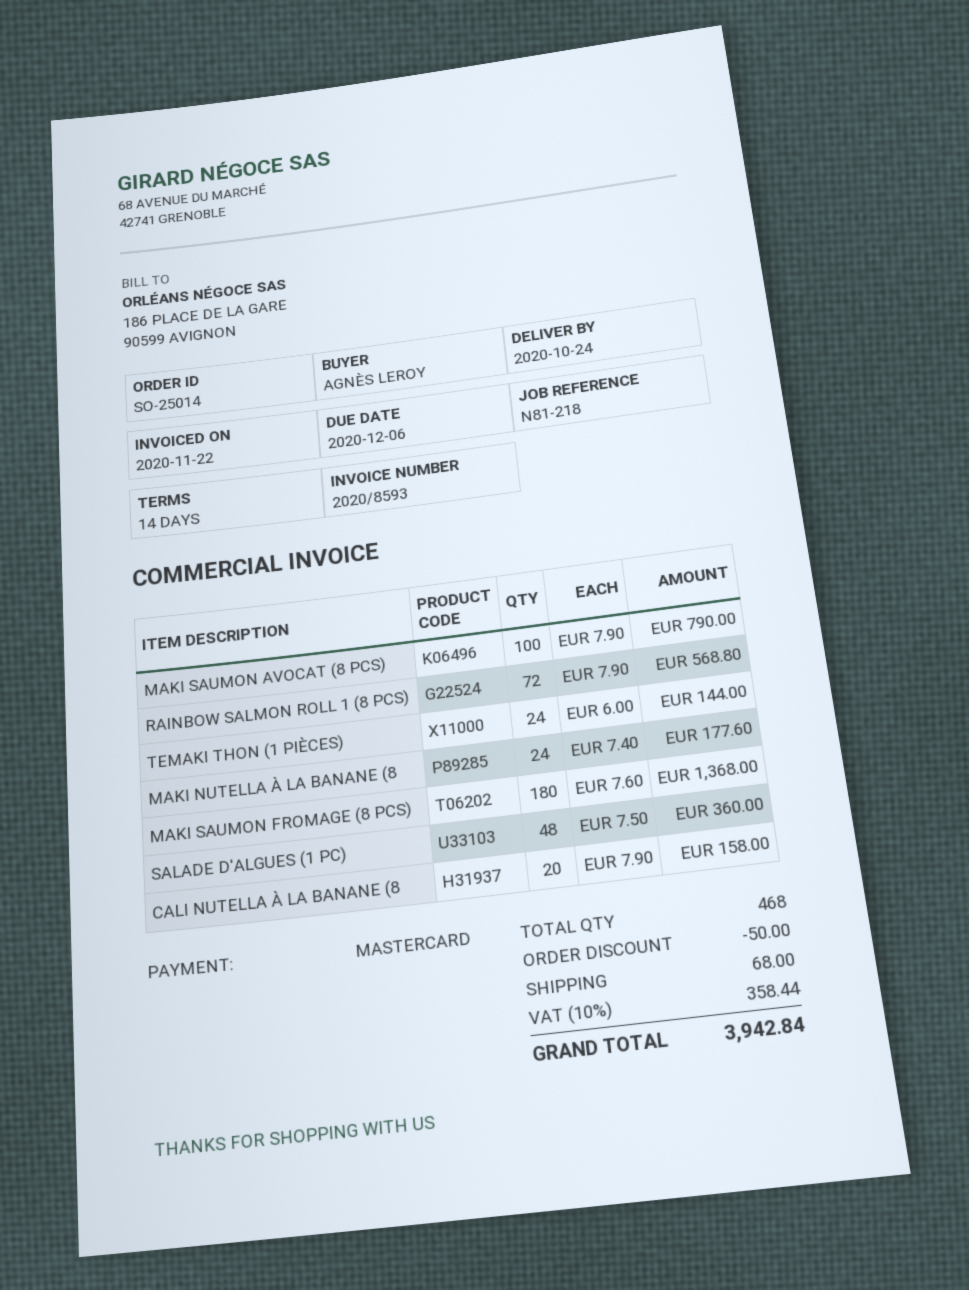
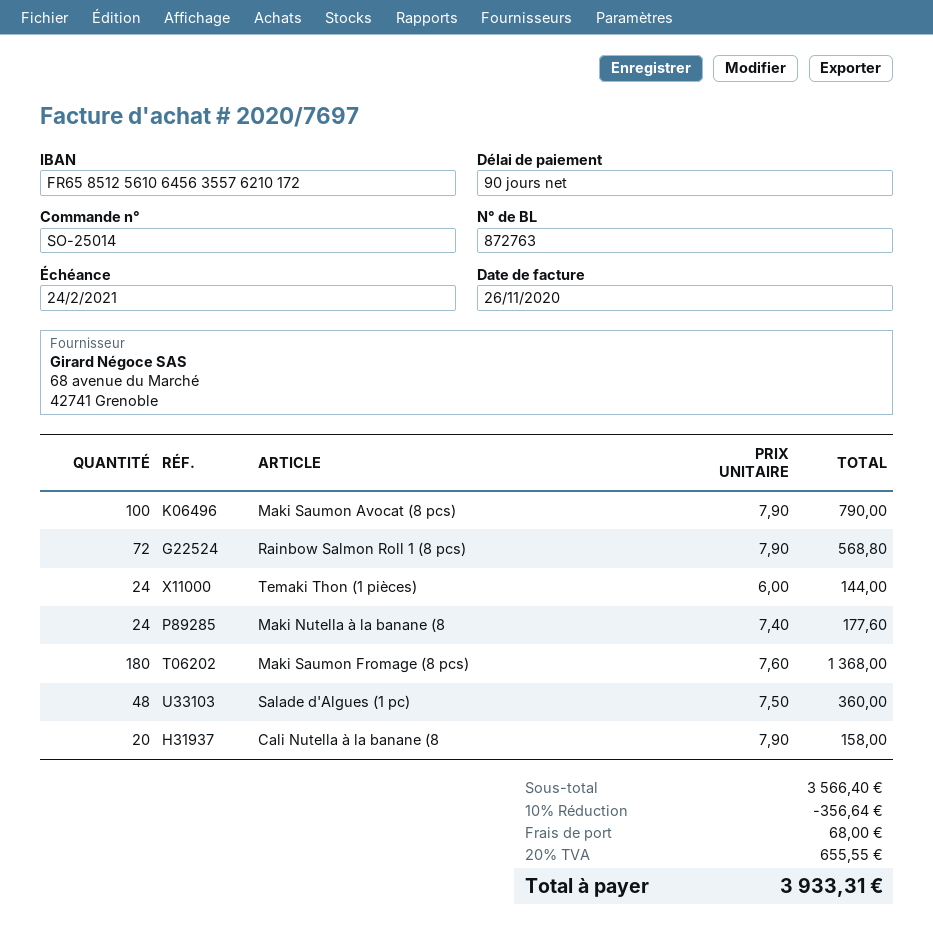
invoice number: 2020/8593 -> 2020/7697
invoice date: 2020-11-22 -> 2020-11-26
payment terms: 14 days -> 90 days
due date: 2020-12-06 -> 2021-02-24
discount: 50.00 -> 356.64
tax: 10% = 358.44 -> 20% = 655.55
total: 3942.84 -> 3933.31

